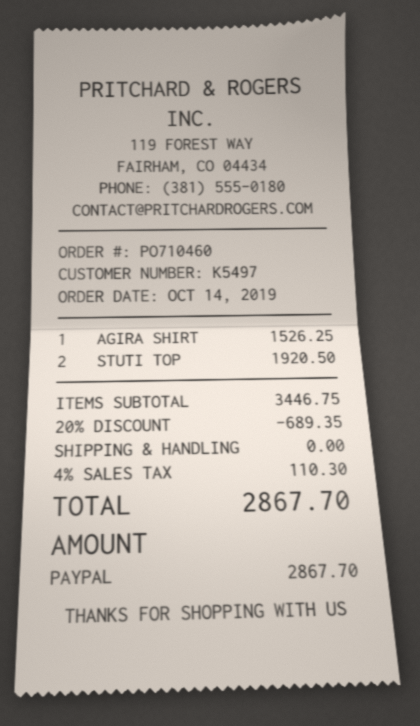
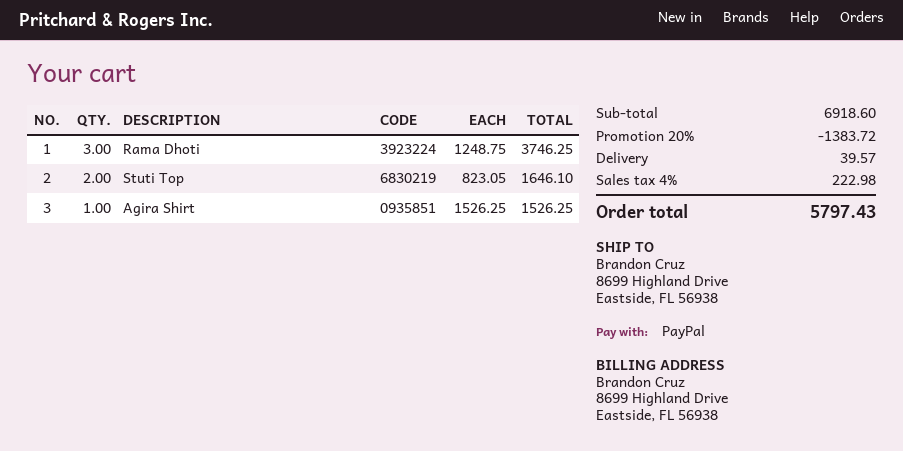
STUTI TOP: 2 for 1920.50 -> 2 for 1646.10
Rama Dhoti: none -> 3 for 3746.25
subtotal: 3446.75 -> 6918.60
discount: 20% = 689.35 -> 20% = 1383.72
shipping: 0.00 -> 39.57
tax: 4% = 110.30 -> 4% = 222.98
total: 2867.70 -> 5797.43

